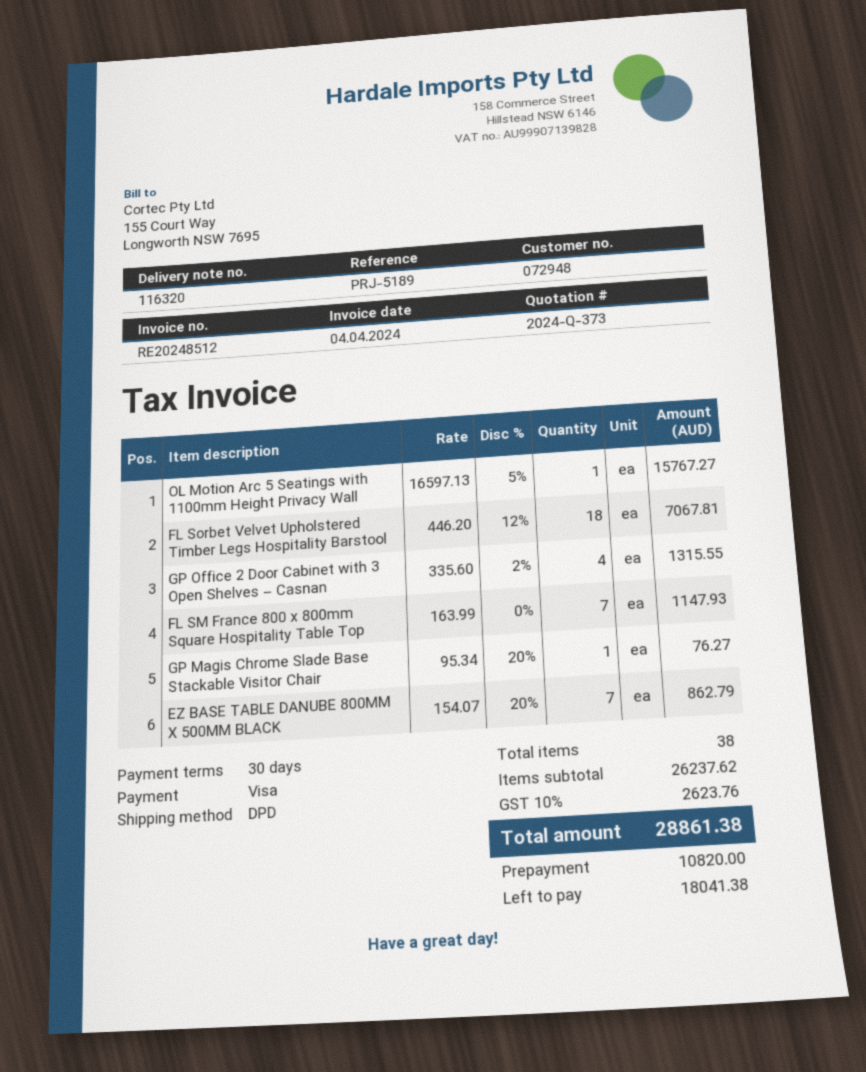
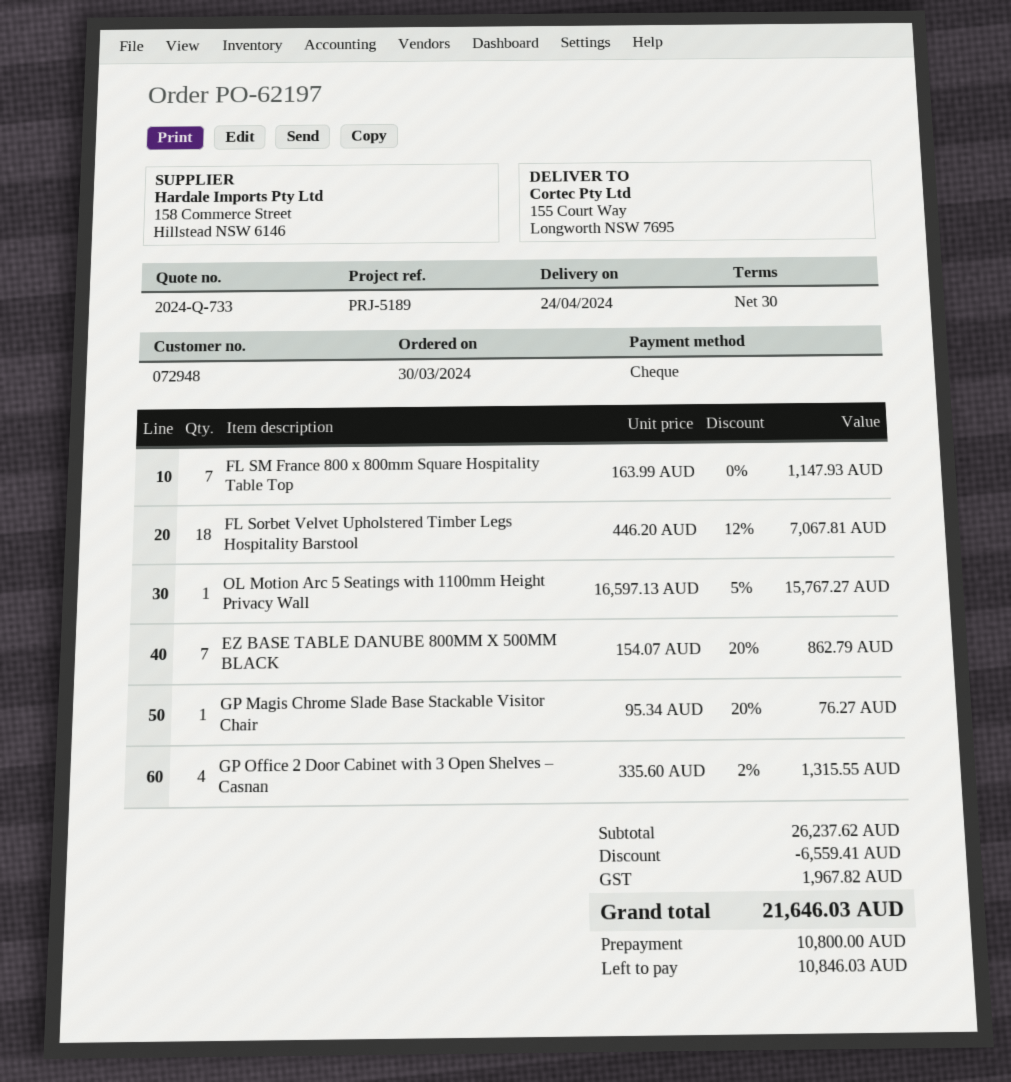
quote number: 2024-Q-373 -> 2024-Q-733
payment method: Visa -> cheque
discount: none -> 6559.41
tax: 2623.76 -> 1967.82
total: 28861.38 -> 21646.03
deposit: 10820.00 -> 10800.00
balance: 18041.38 -> 10846.03

